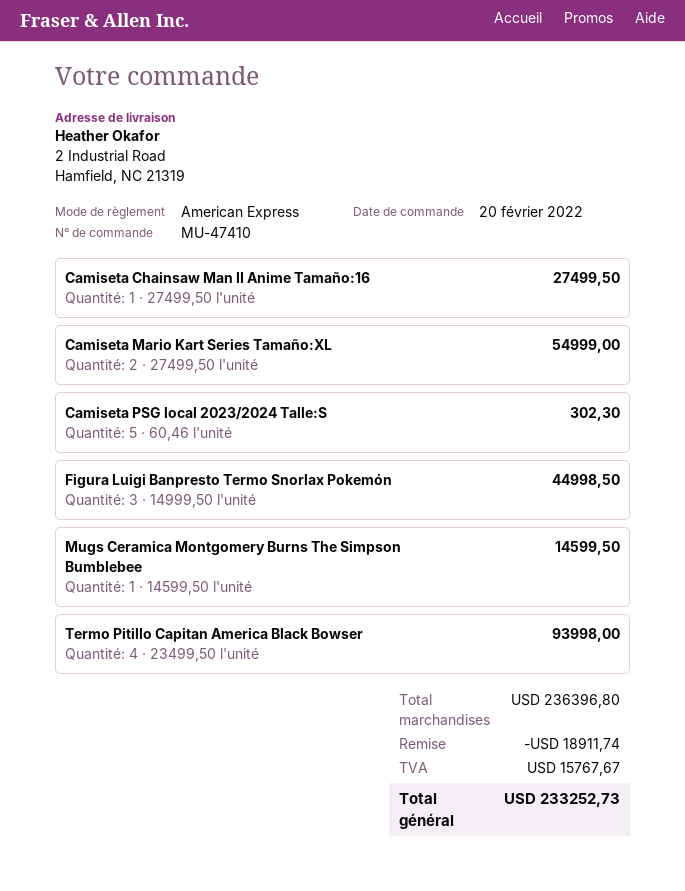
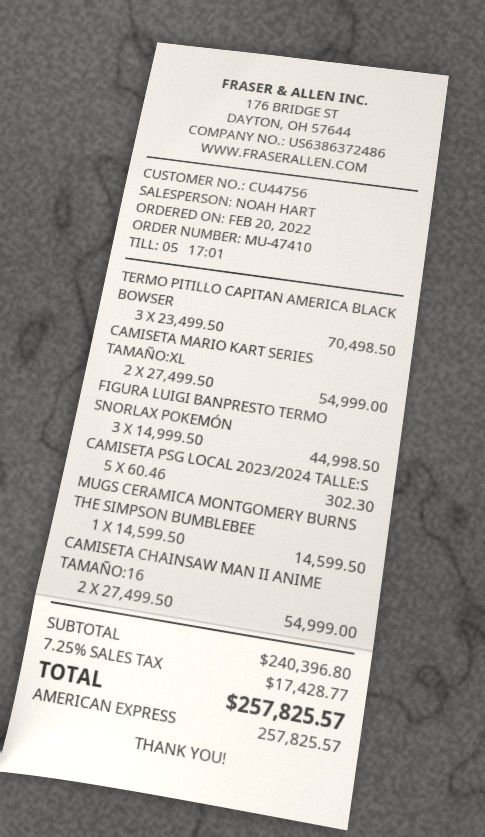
Camiseta Chainsaw Man II Anime Tamaño:16: 1 x 27499.50 = 27499.50 -> 2 x 27499.50 = 54999.00
Termo Pitillo Capitan America Black Bowser: 4 x 23499.50 = 93998.00 -> 3 x 23499.50 = 70498.50
subtotal: 236396.80 -> 240396.80
discount: 18911.74 -> none
tax: 15767.67 -> 17428.77
total: 233252.73 -> 257825.57

